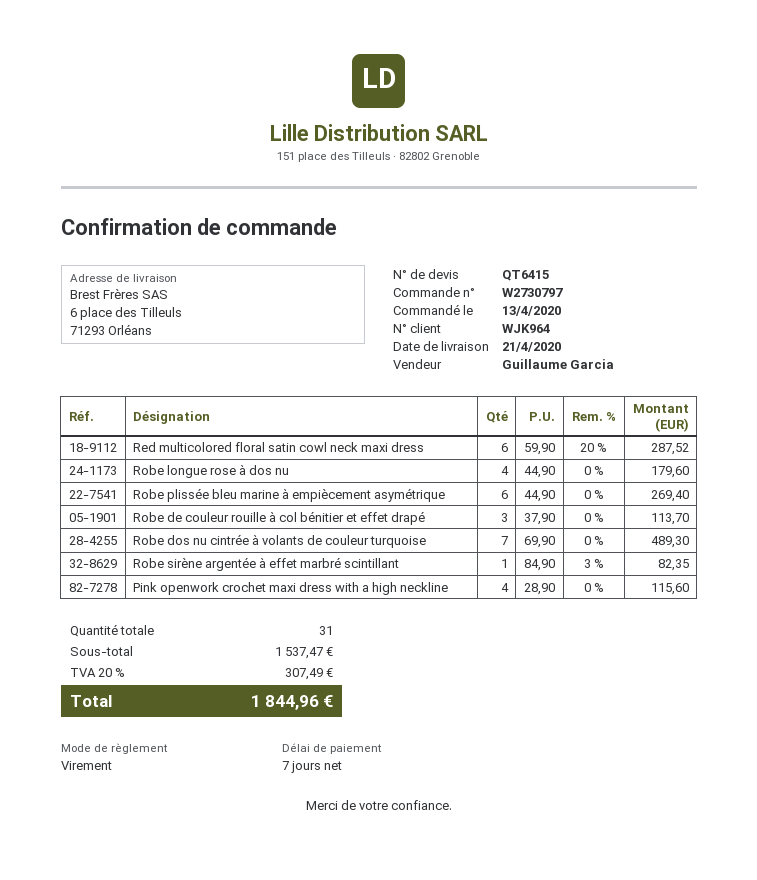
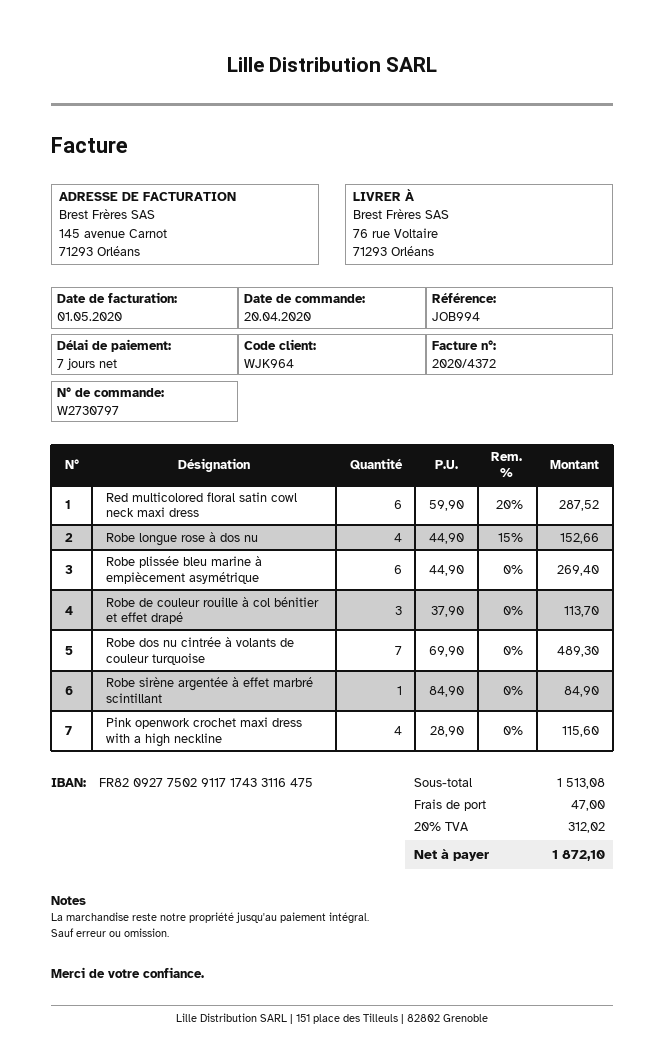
order date: 2020-04-13 -> 2020-04-20
ship to: 6 place des Tilleuls, 71293 Orléans -> 76 rue Voltaire, 71293 Orléans
Robe longue rose à dos nu: 4 x 44.90 = 179.60 -> 4 x 44.90 - 15% = 152.66
Robe sirène argentée à effet marbré scintillant: 1 x 84.90 - 3% = 82.35 -> 1 x 84.90 = 84.90
subtotal: 1537.47 -> 1513.08
shipping: none -> 47.00
tax: 20% = 307.49 -> 20% = 312.02
total: 1844.96 -> 1872.10

